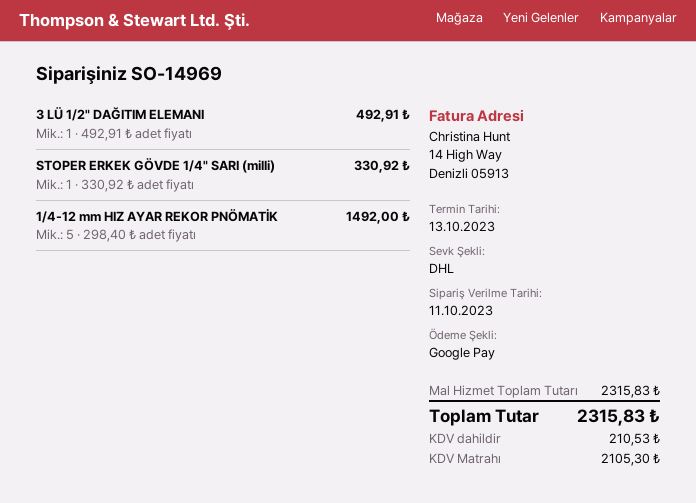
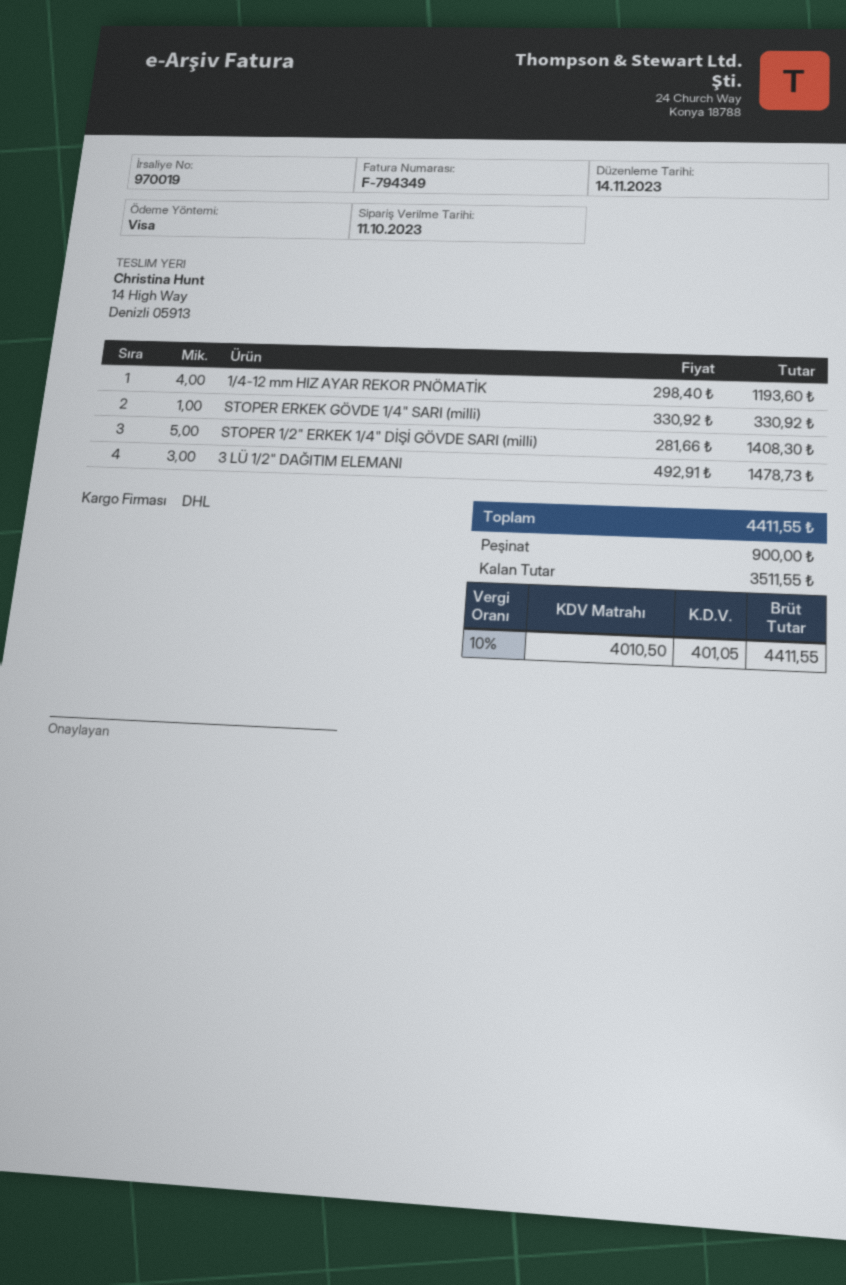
payment method: Google Pay -> Visa
3 LÜ 1/2" DAĞITIM ELEMANI: 1 x 492.91 = 492.91 -> 3 x 492.91 = 1478.73
1/4-12 mm HIZ AYAR REKOR PNÖMATİK: 5 x 298.40 = 1492.00 -> 4 x 298.40 = 1193.60
STOPER 1/2" ERKEK 1/4" DİŞİ GÖVDE SARI (milli): none -> 5 x 281.66 = 1408.30
net: 2105.30 -> 4010.50
tax: 210.53 -> 401.05
total: 2315.83 -> 4411.55

